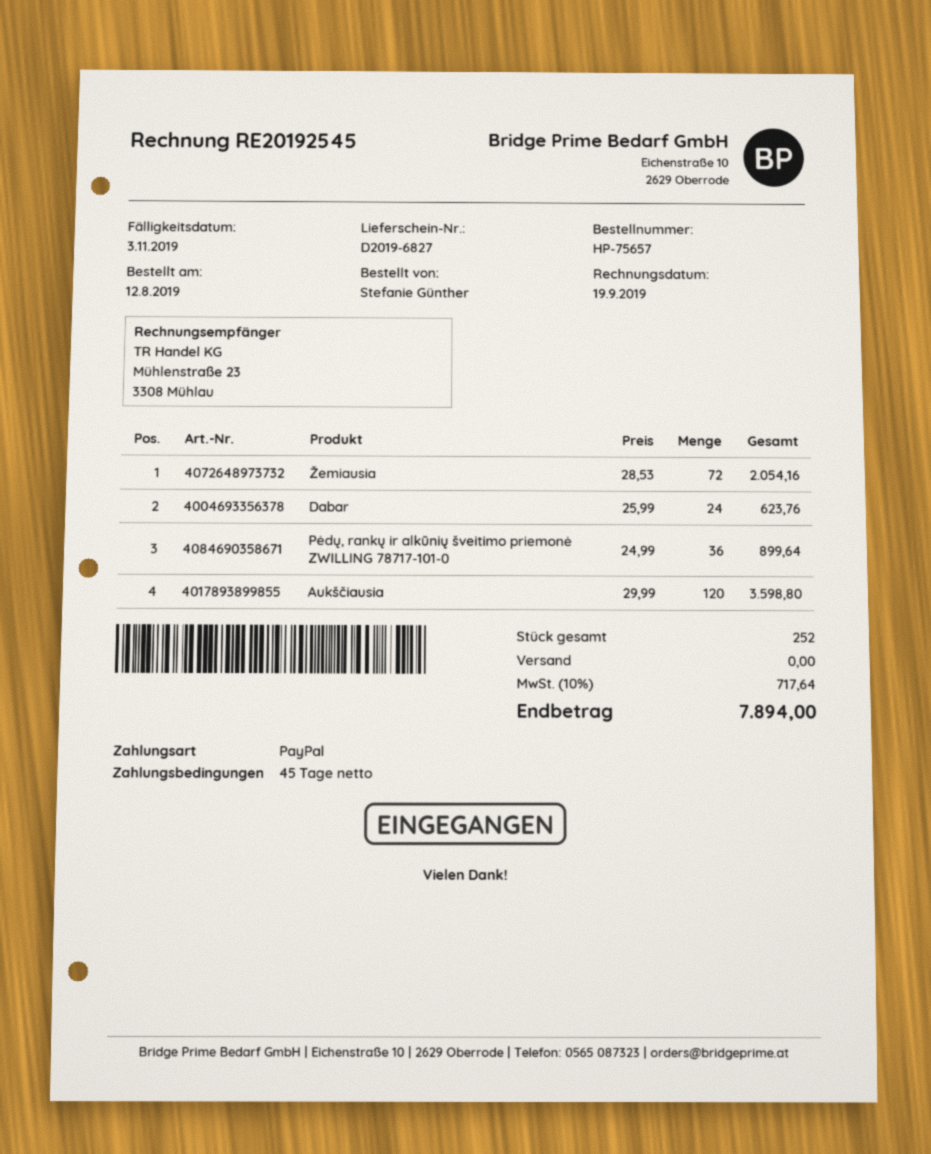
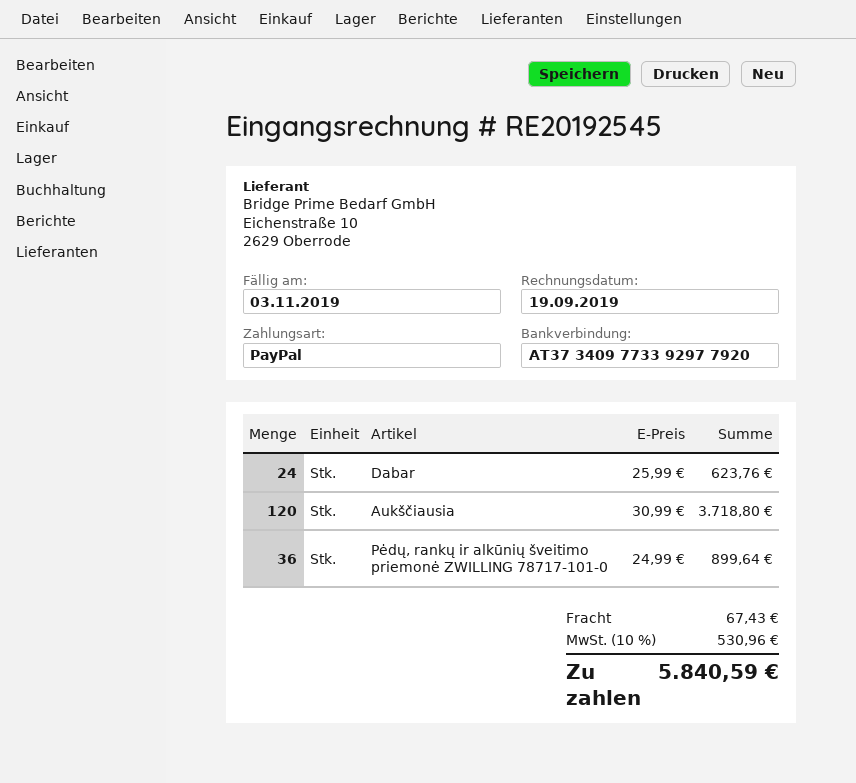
Žemiausia: 72 x 28.53 = 2054.16 -> none
Aukščiausia: 120 x 29.99 = 3598.80 -> 120 x 30.99 = 3718.80
shipping: 0.00 -> 67.43
tax: 10% = 717.64 -> 10% = 530.96
total: 7894.00 -> 5840.59

